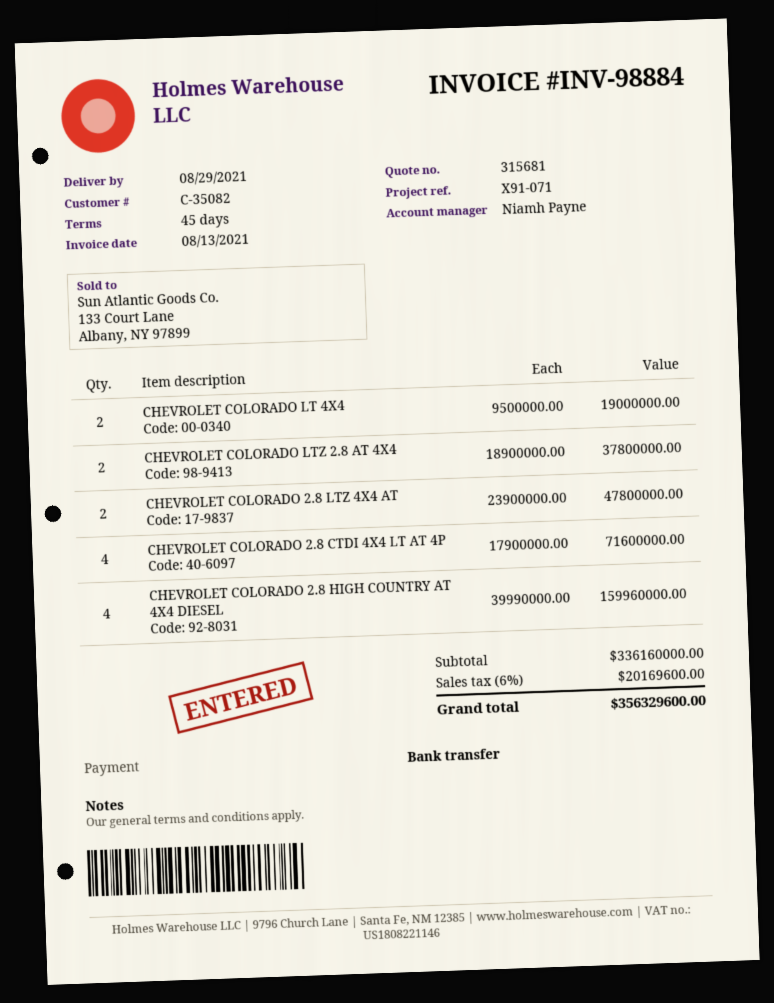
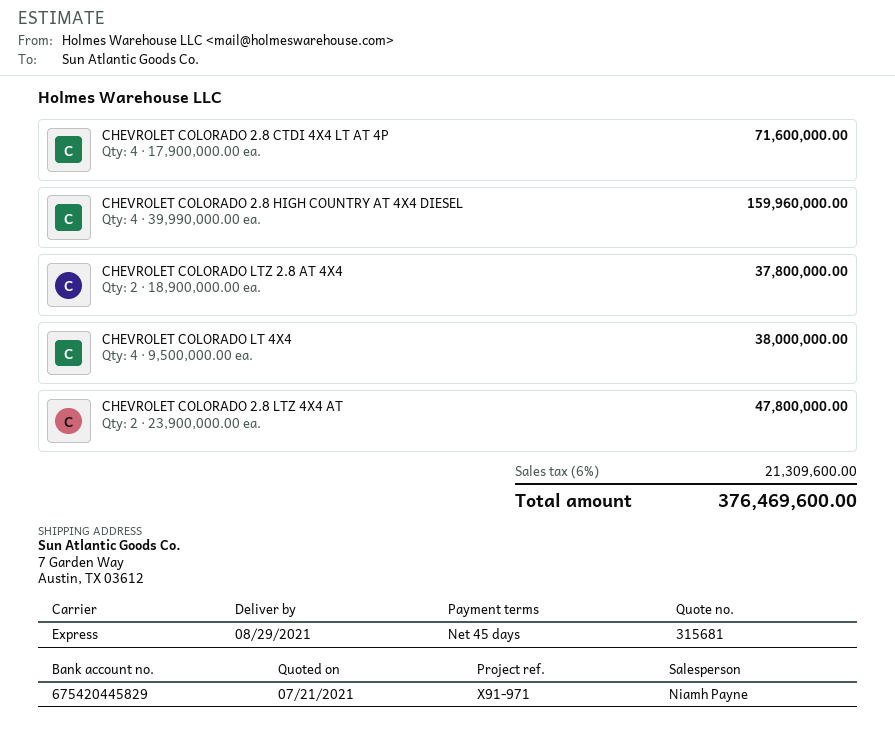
reference: X91-071 -> X91-971
CHEVROLET COLORADO LT 4X4: 2 x 9500000.00 = 19000000.00 -> 4 x 9500000.00 = 38000000.00
tax: 6% = 20169600.00 -> 6% = 21309600.00
total: 356329600.00 -> 376469600.00

